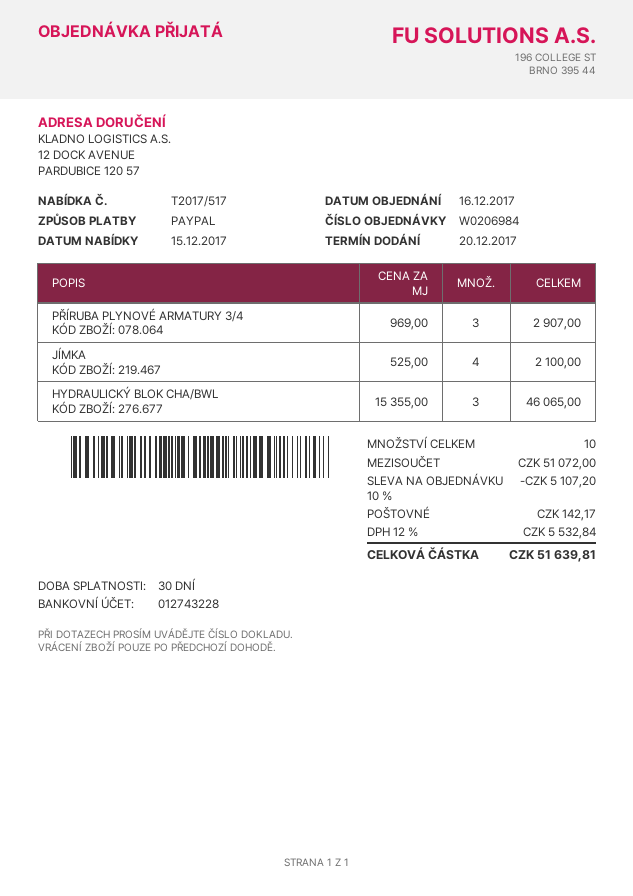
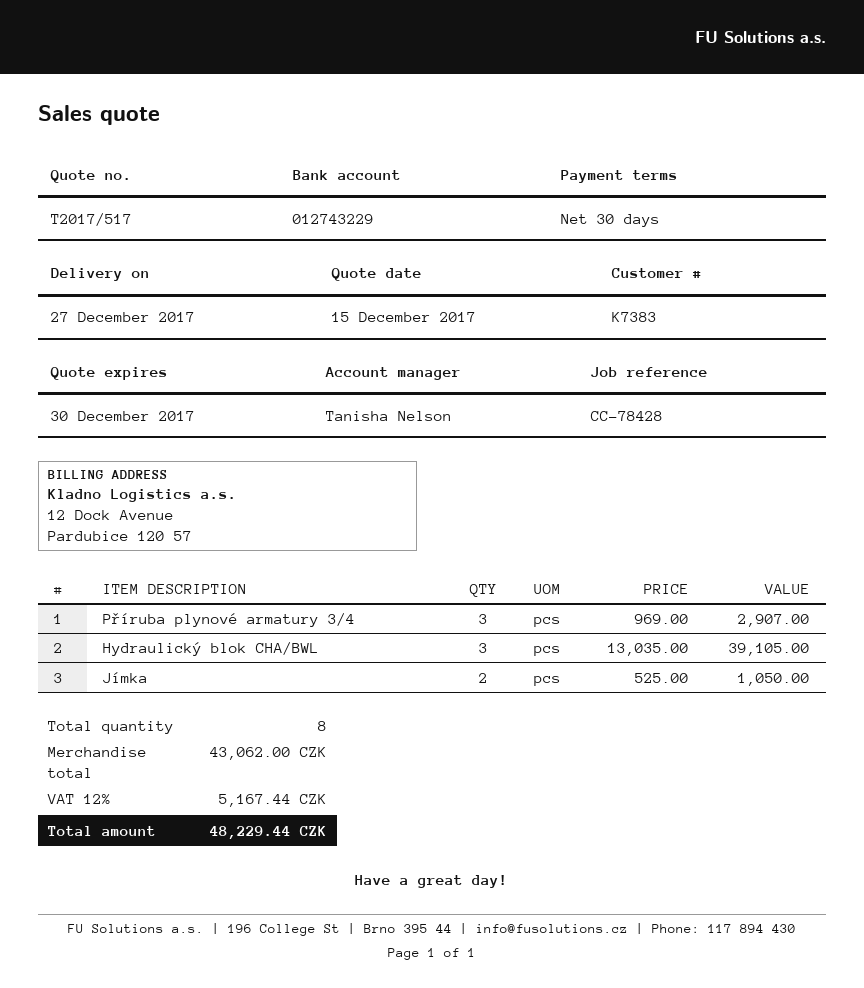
delivery date: 2017-12-20 -> 2017-12-27
bank account: 012743228 -> 012743229
JÍMKA: 4 x 525.00 = 2100.00 -> 2 x 525.00 = 1050.00
HYDRAULICKÝ BLOK CHA/BWL: 3 x 15355.00 = 46065.00 -> 3 x 13035.00 = 39105.00
total quantity: 10 -> 8
subtotal: 51072.00 -> 43062.00
discount: 10% = 5107.20 -> none
shipping: 142.17 -> none
tax: 12% = 5532.84 -> 12% = 5167.44
total: 51639.81 -> 48229.44

